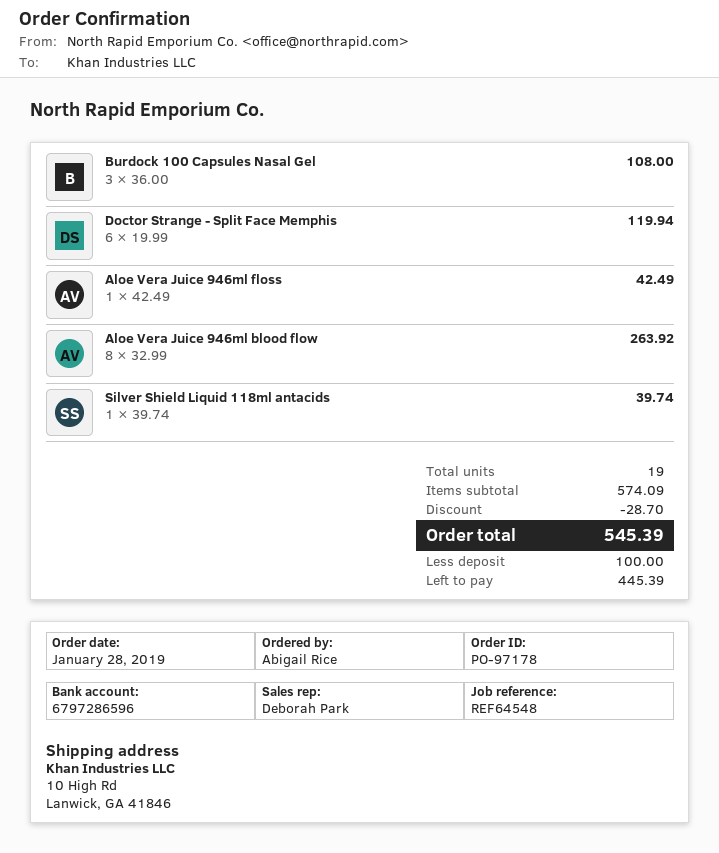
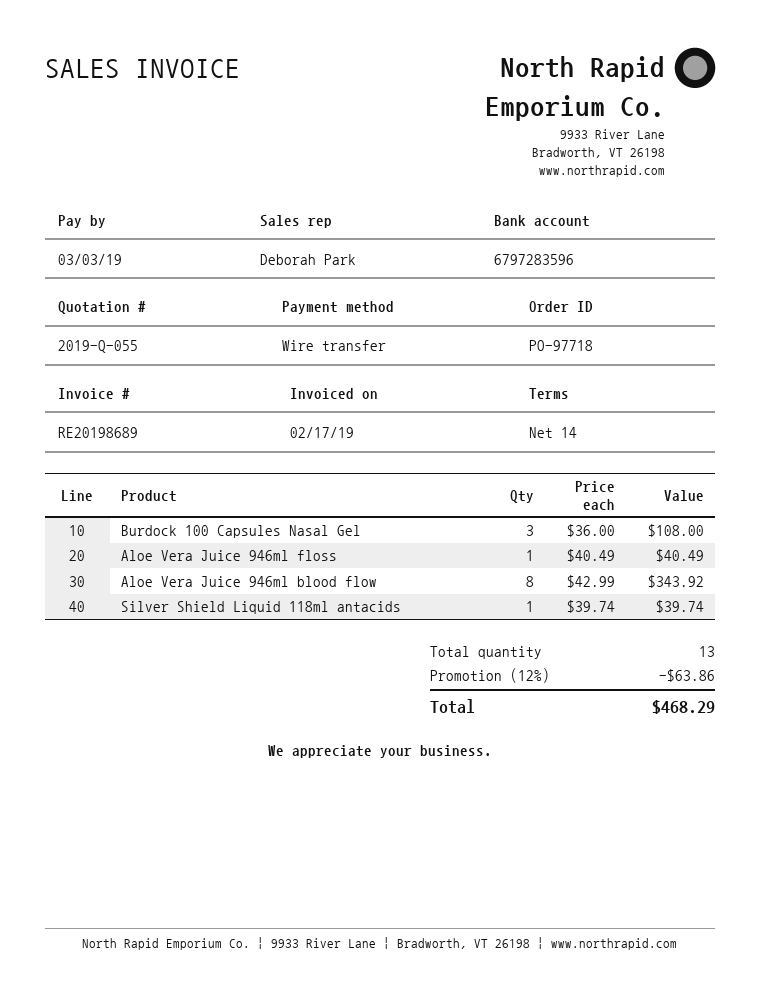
order number: PO-97178 -> PO-97718
bank account: 6797286596 -> 6797283596
Doctor Strange - Split Face Memphis: 6 x 19.99 = 119.94 -> none
Aloe Vera Juice 946ml floss: 1 x 42.49 = 42.49 -> 1 x 40.49 = 40.49
Aloe Vera Juice 946ml blood flow: 8 x 32.99 = 263.92 -> 8 x 42.99 = 343.92
total quantity: 19 -> 13
discount: 28.70 -> 63.86
total: 545.39 -> 468.29

